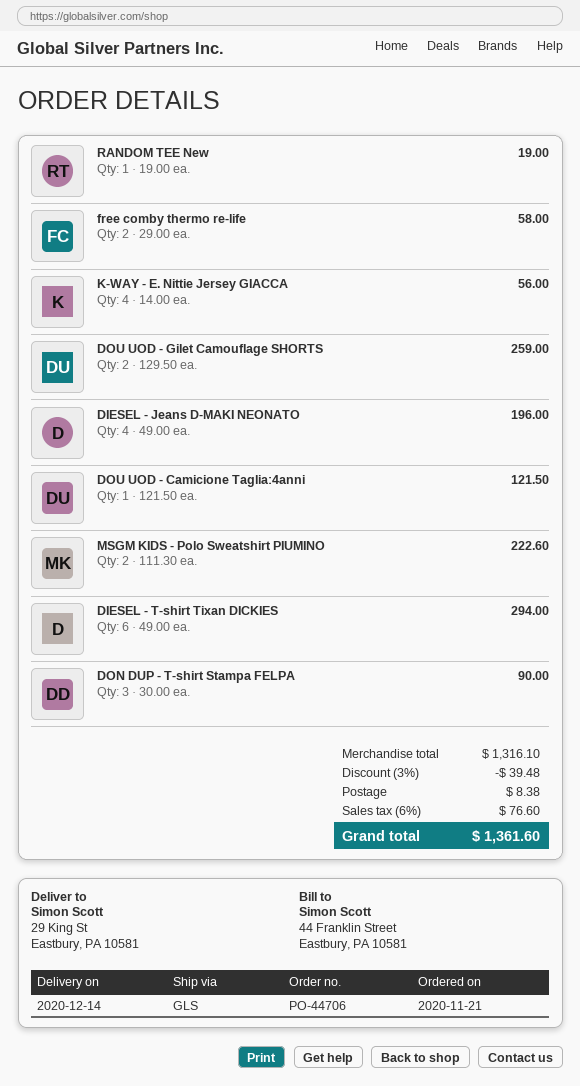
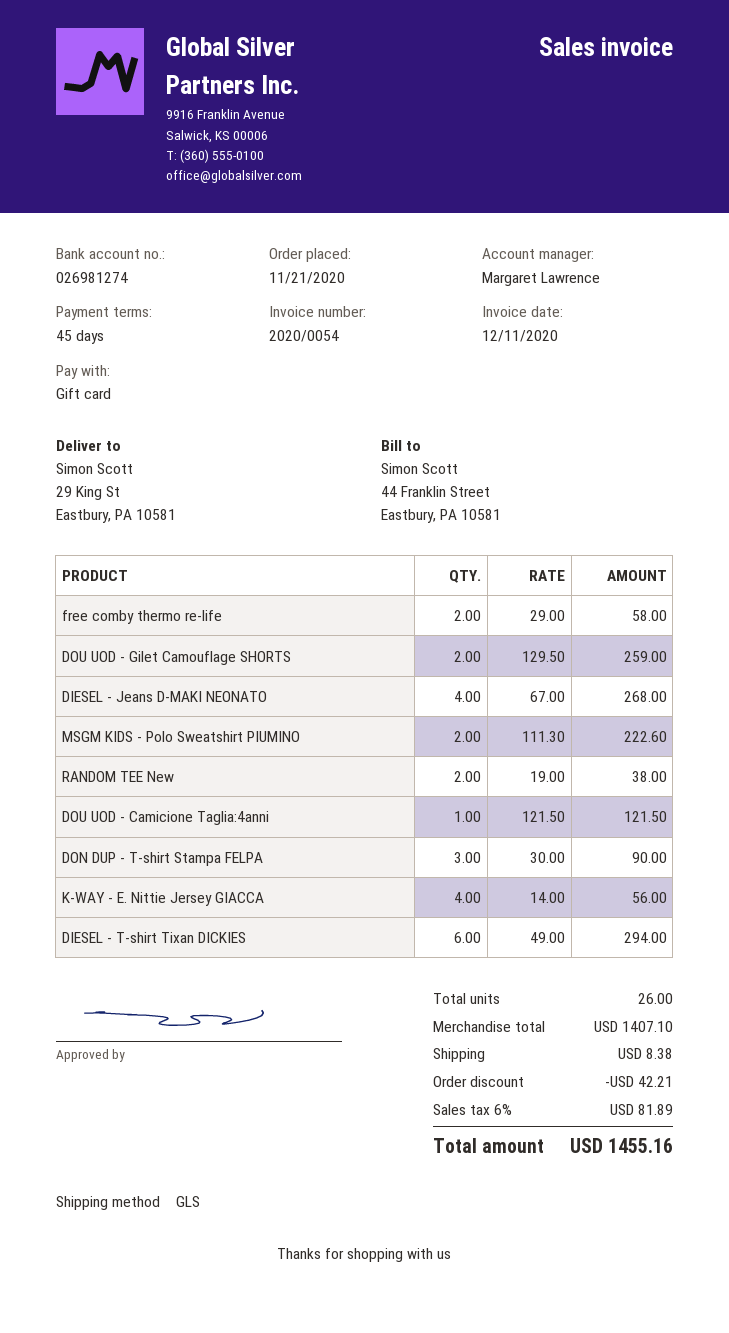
RANDOM TEE New: 1 x 19.00 = 19.00 -> 2 x 19.00 = 38.00
DIESEL - Jeans D-MAKI NEONATO: 4 x 49.00 = 196.00 -> 4 x 67.00 = 268.00
subtotal: 1316.10 -> 1407.10
discount: 39.48 -> 42.21
tax: 6% = 76.60 -> 6% = 81.89
total: 1361.60 -> 1455.16

